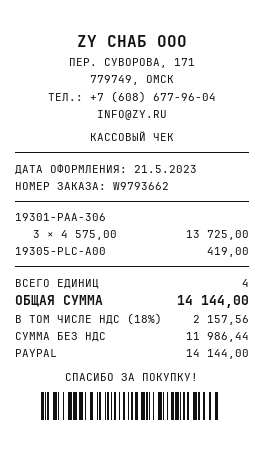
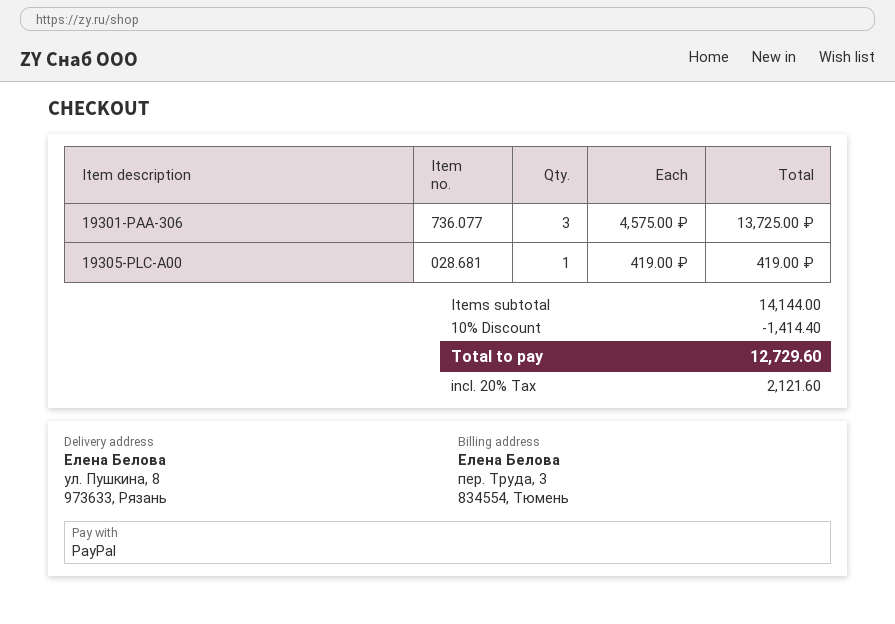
discount: none -> 10% = 1414.40
tax: 18% = 2157.56 -> 20% = 2121.60
total: 14144.00 -> 12729.60

